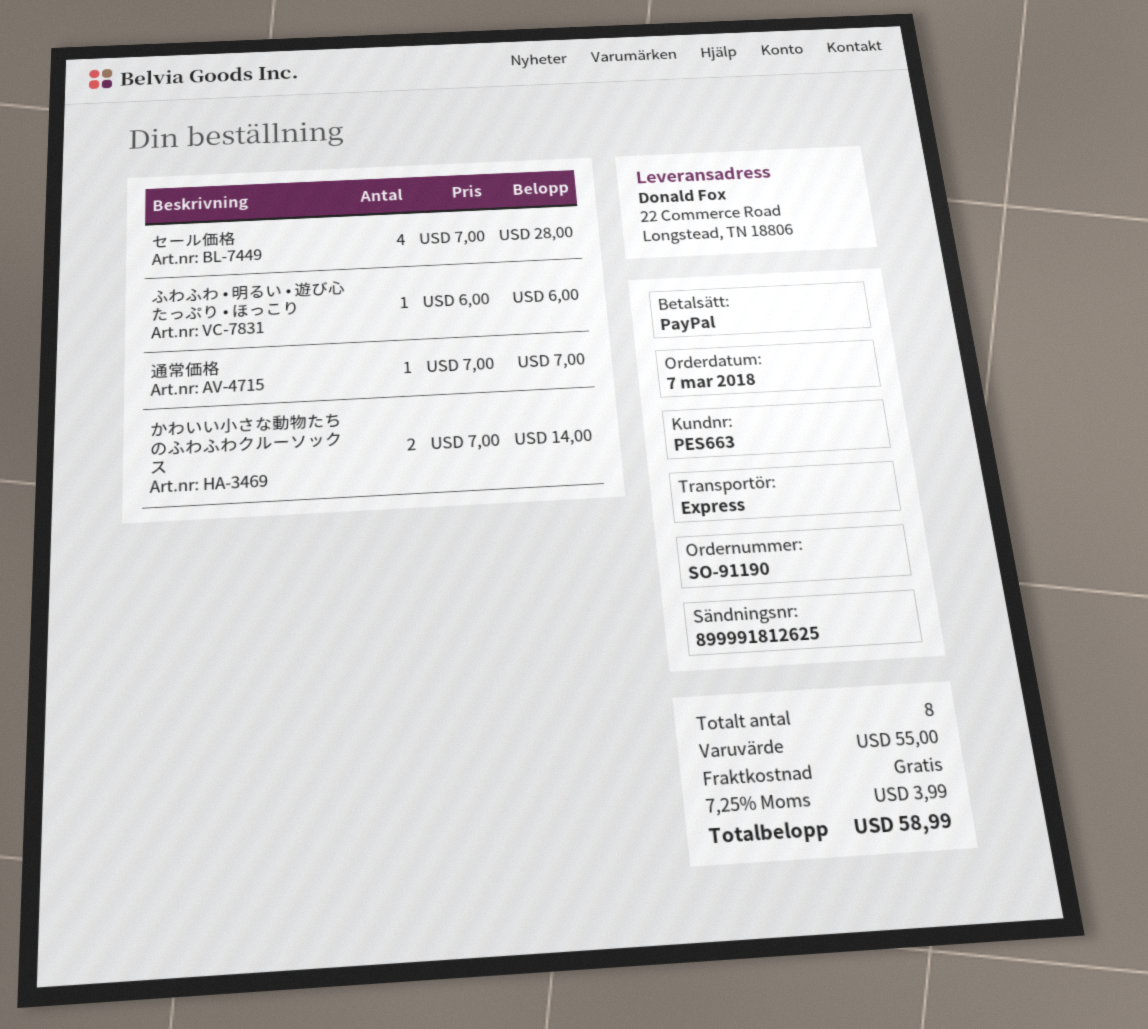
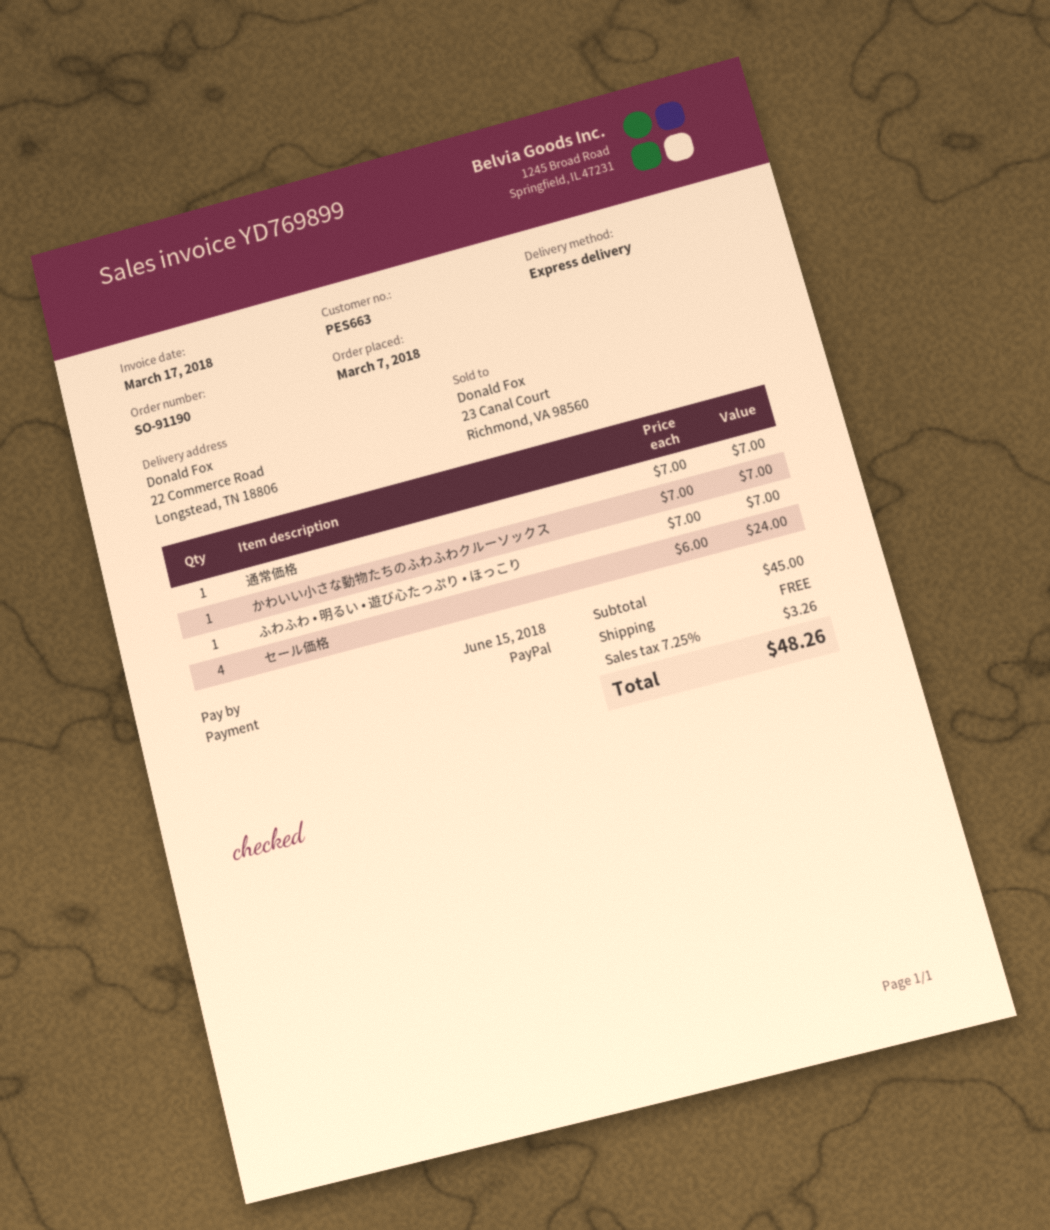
セール価格: 4 x 7.00 = 28.00 -> 4 x 6.00 = 24.00
ふわふわ • 明るい • 遊び心たっぷり • ほっこり: 1 x 6.00 = 6.00 -> 1 x 7.00 = 7.00
かわいい小さな動物たちのふわふわクルーソックス: 2 x 7.00 = 14.00 -> 1 x 7.00 = 7.00
subtotal: 55.00 -> 45.00
tax: 7.25% = 3.99 -> 7.25% = 3.26
total: 58.99 -> 48.26

